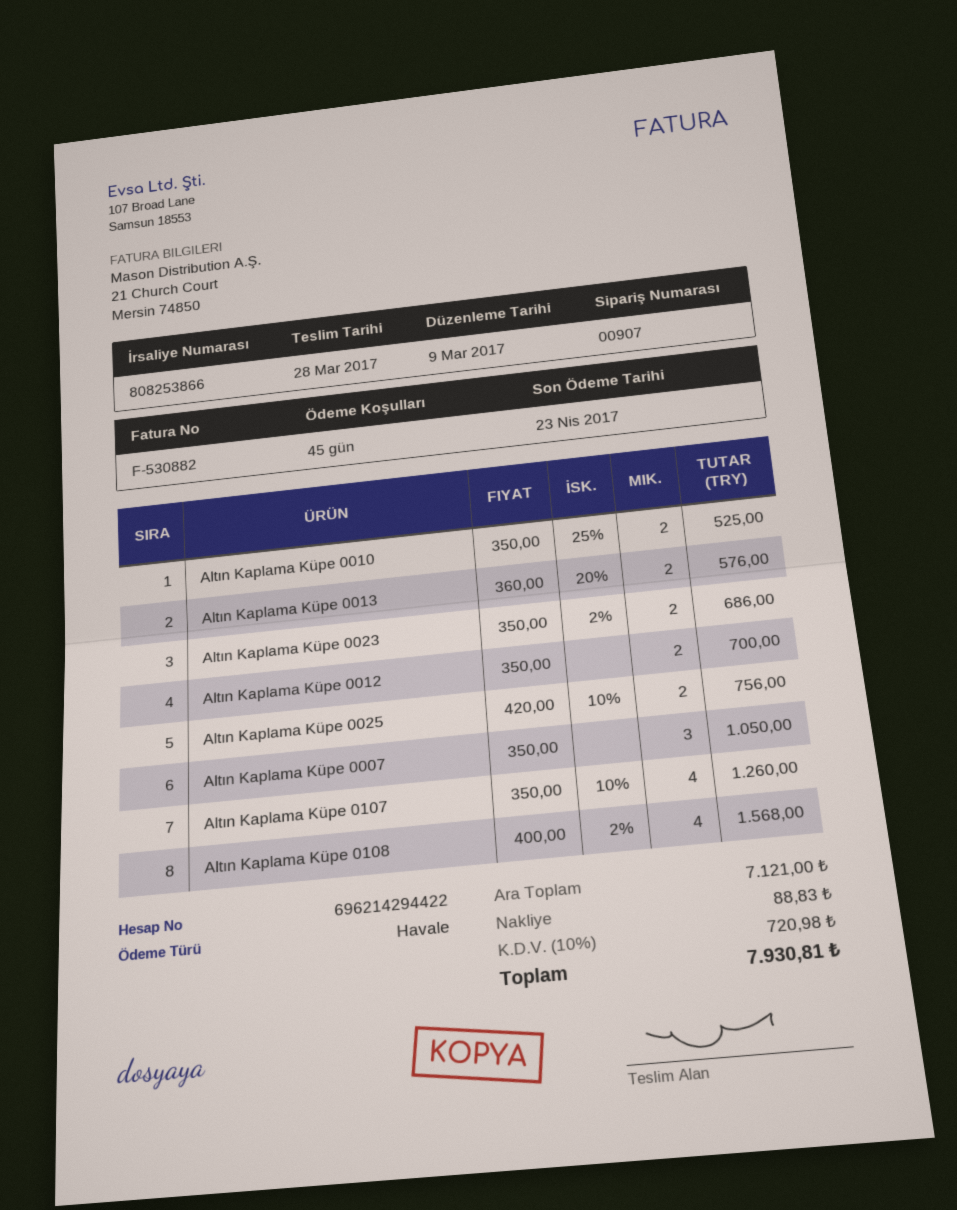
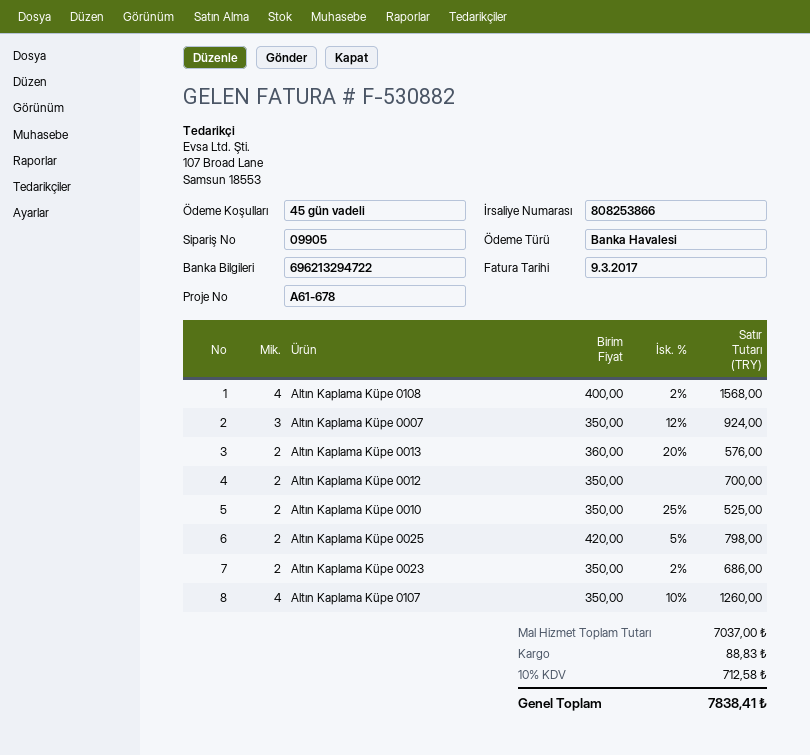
order number: 00907 -> 09905
bank account: 696214294422 -> 696213294722
Altın Kaplama Küpe 0025: 2 x 420.00 - 10% = 756.00 -> 2 x 420.00 - 5% = 798.00
Altın Kaplama Küpe 0007: 3 x 350.00 = 1050.00 -> 3 x 350.00 - 12% = 924.00
subtotal: 7121.00 -> 7037.00
tax: 10% = 720.98 -> 10% = 712.58
total: 7930.81 -> 7838.41

